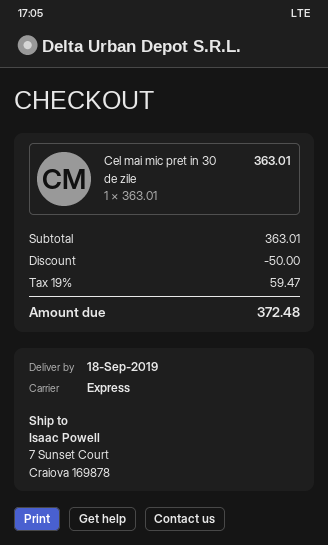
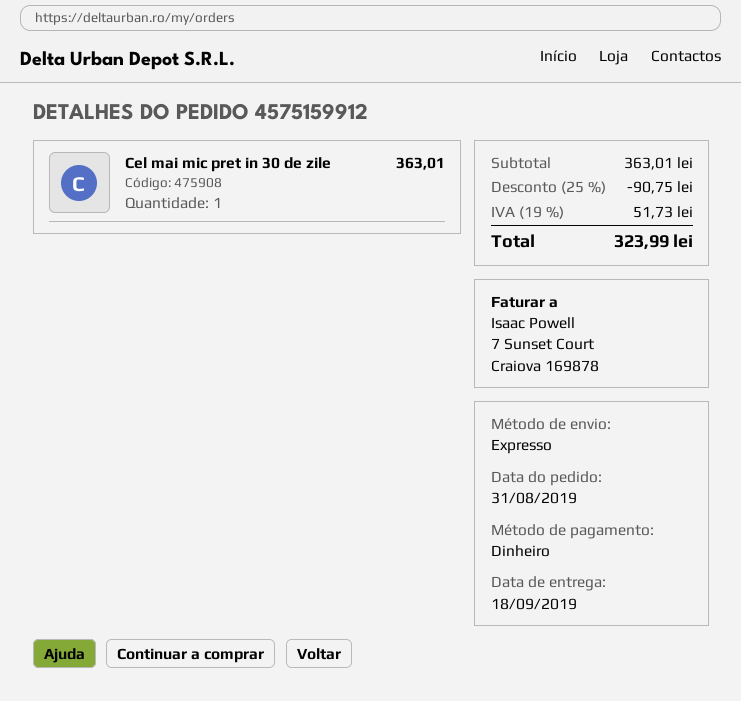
discount: 50.00 -> 90.75
tax: 19% = 59.47 -> 19% = 51.73
total: 372.48 -> 323.99

